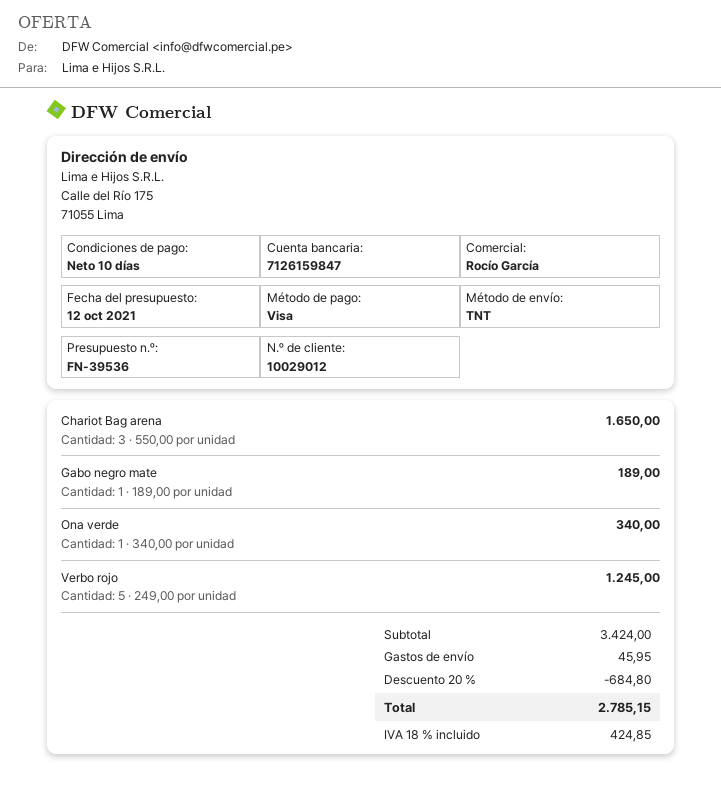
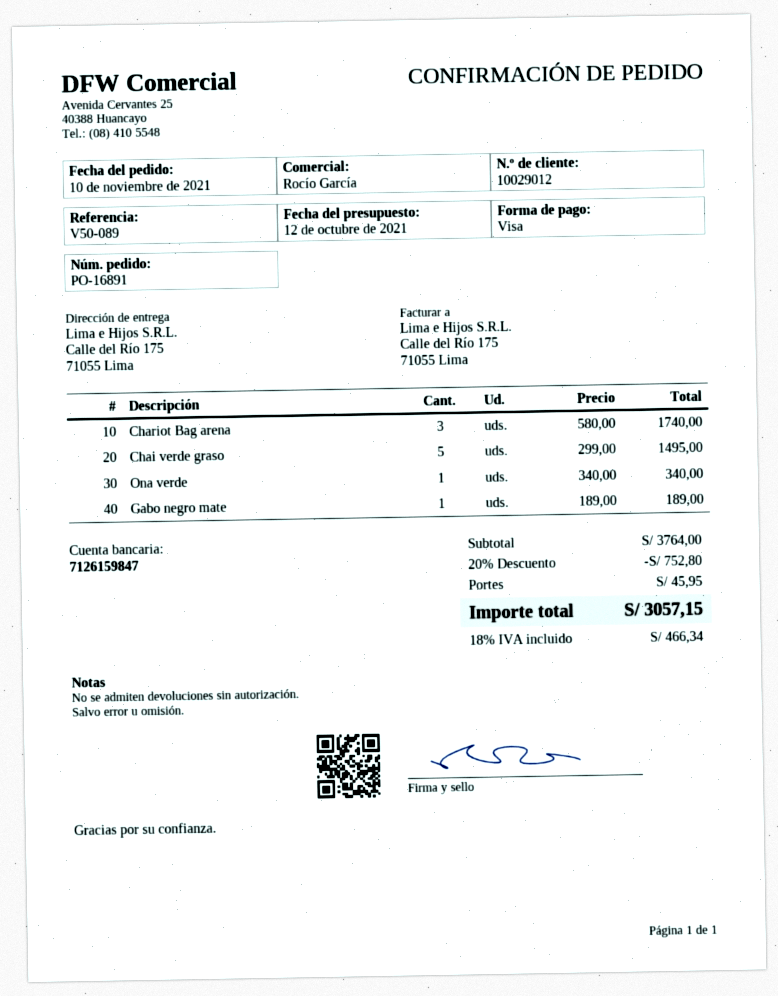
Chariot Bag arena: 3 x 550.00 = 1650.00 -> 3 x 580.00 = 1740.00
Verbo rojo: 5 x 249.00 = 1245.00 -> none
Chai verde graso: none -> 5 x 299.00 = 1495.00
subtotal: 3424.00 -> 3764.00
discount: 20% = 684.80 -> 20% = 752.80
tax: 18% = 424.85 -> 18% = 466.34
total: 2785.15 -> 3057.15

